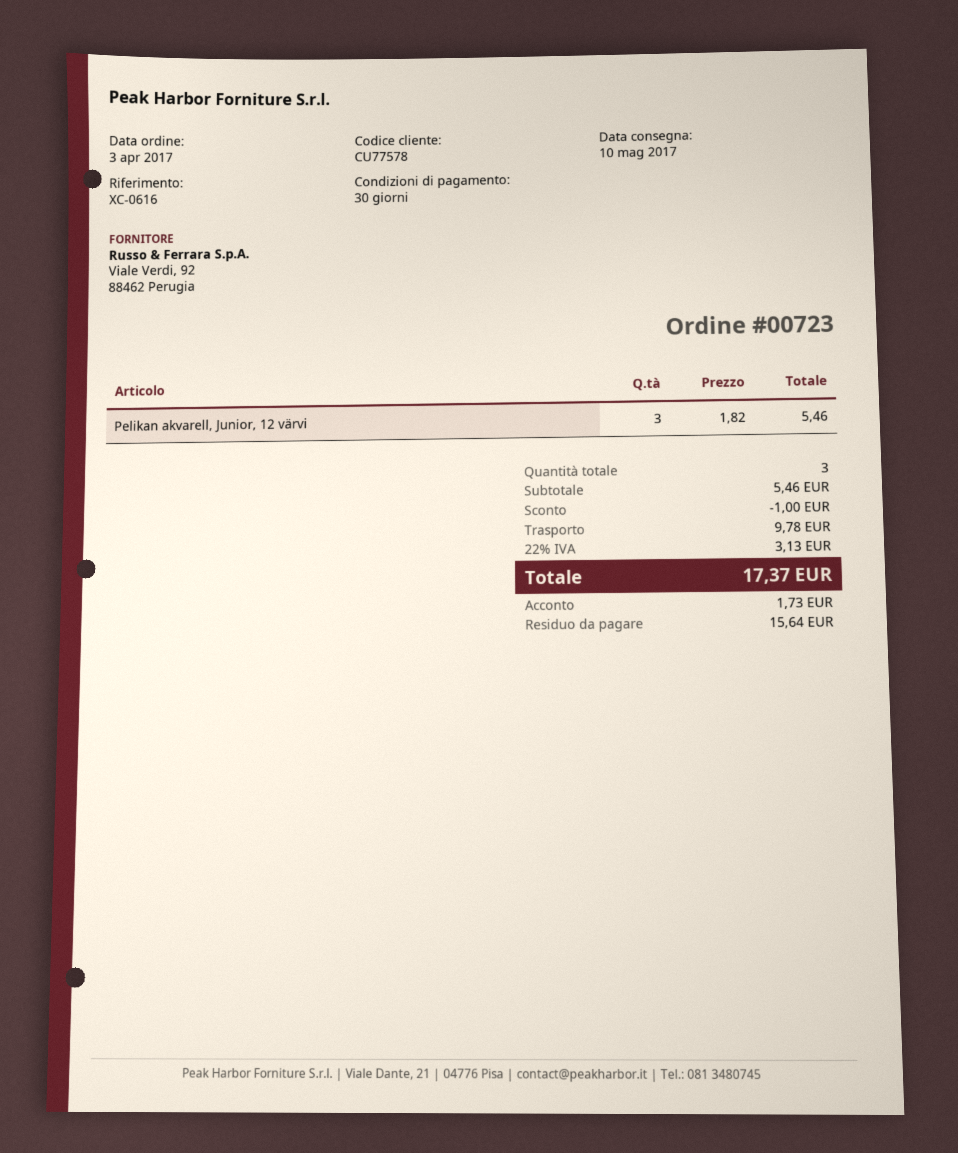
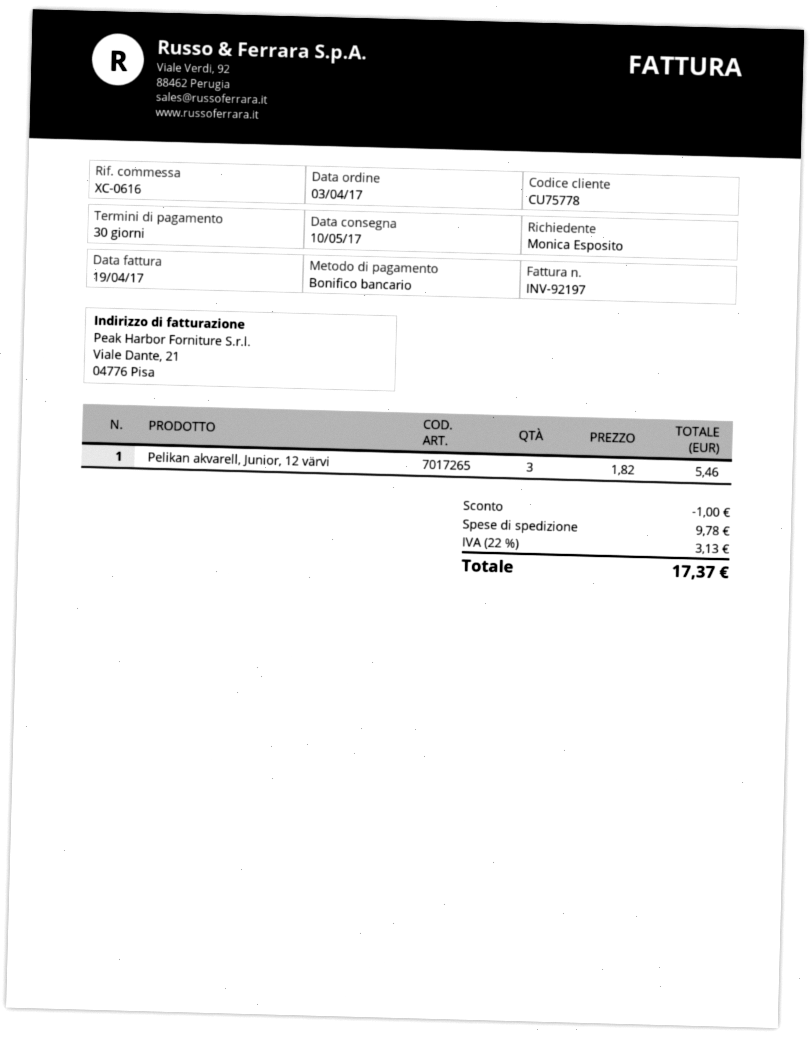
customer number: CU77578 -> CU75778

